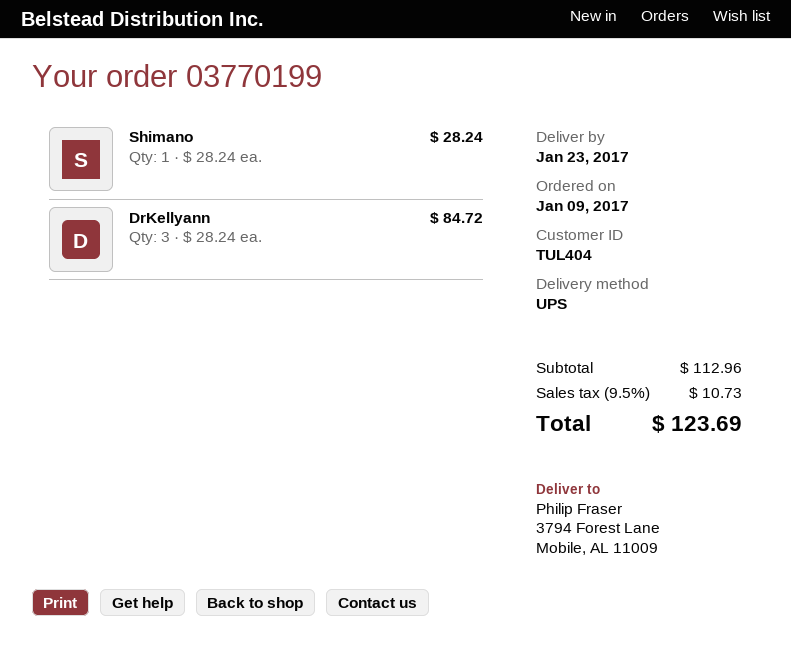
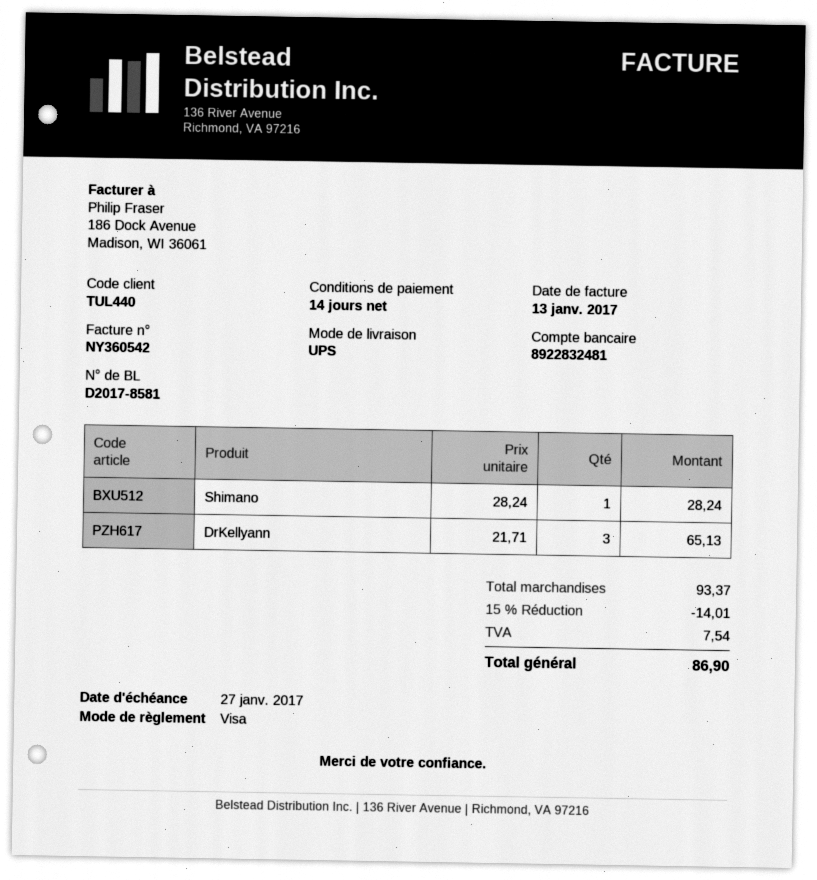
customer number: TUL404 -> TUL440
DrKellyann: 3 x 28.24 = 84.72 -> 3 x 21.71 = 65.13
subtotal: 112.96 -> 93.37
discount: none -> 15% = 14.01
tax: 10.73 -> 7.54
total: 123.69 -> 86.90

